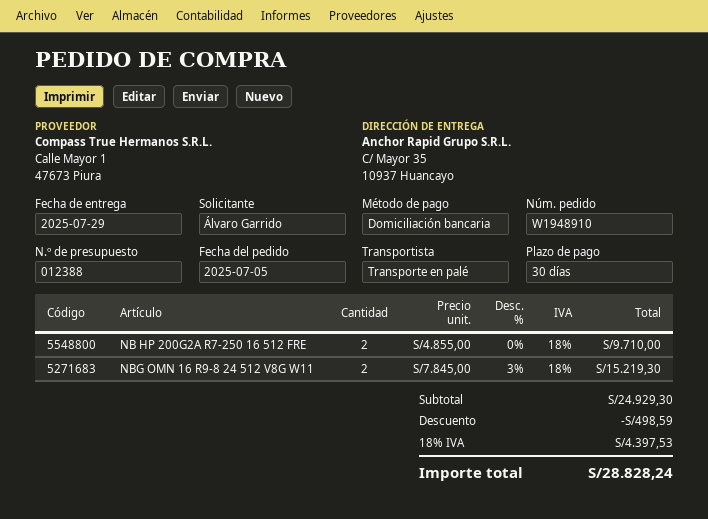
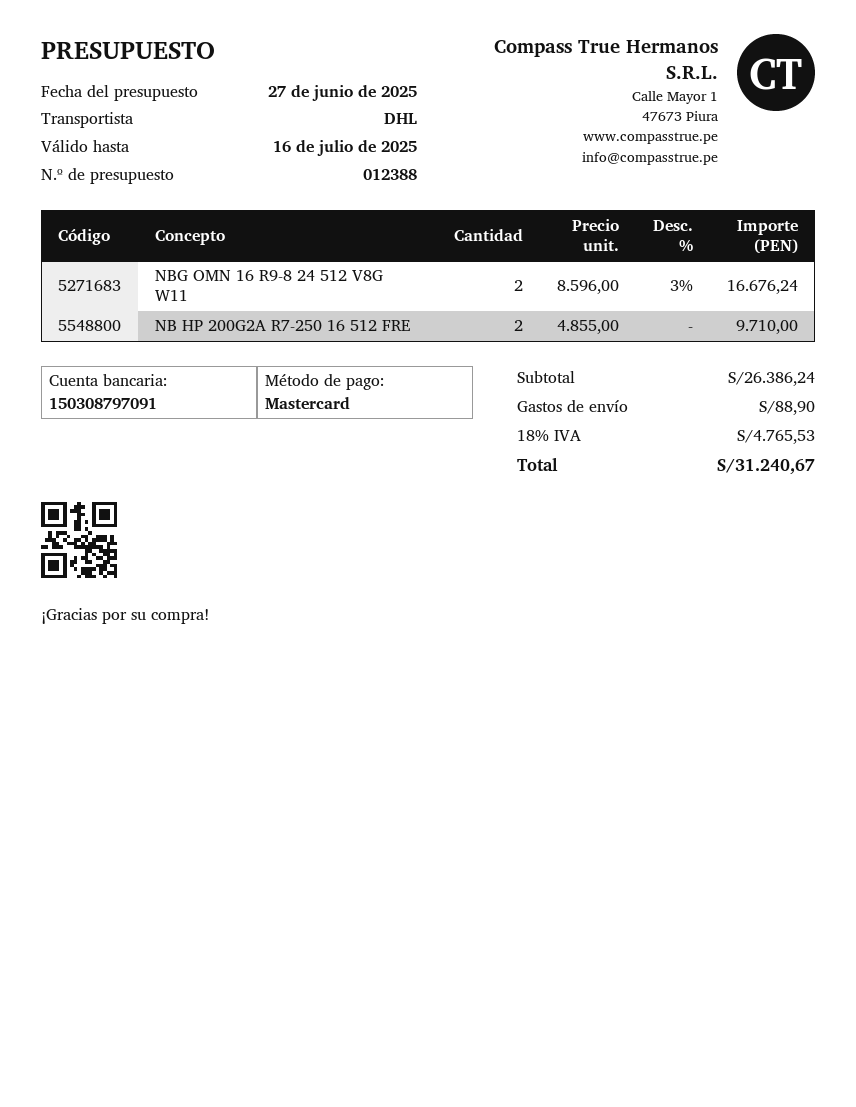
payment method: direct debit -> Mastercard
shipping method: pallet freight -> DHL
NBG OMN 16 R9-8 24 512 V8G W11: 2 x 7845.00 - 3% = 15219.30 -> 2 x 8596.00 - 3% = 16676.24
subtotal: 24929.30 -> 26386.24
discount: 498.59 -> none
shipping: none -> 88.90
tax: 18% = 4397.53 -> 18% = 4765.53
total: 28828.24 -> 31240.67

